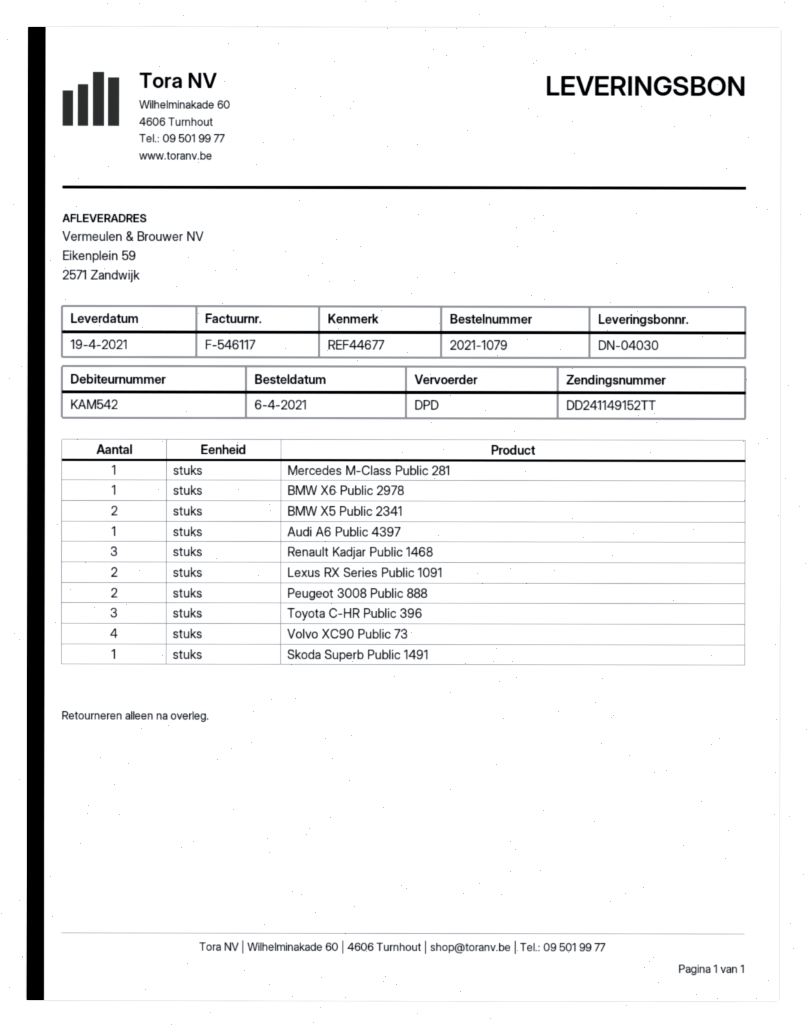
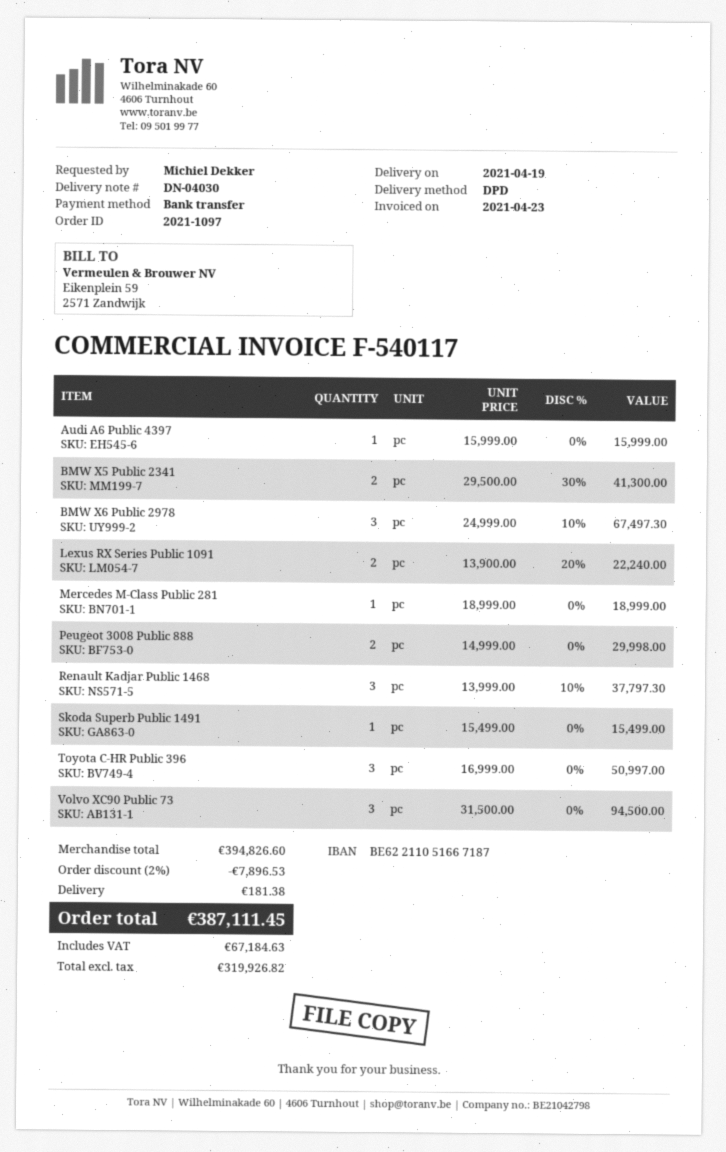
order number: 2021-1079 -> 2021-1097
invoice number: F-546117 -> F-540117
BMW X6 Public 2978: 1 -> 3
Volvo XC90 Public 73: 4 -> 3

